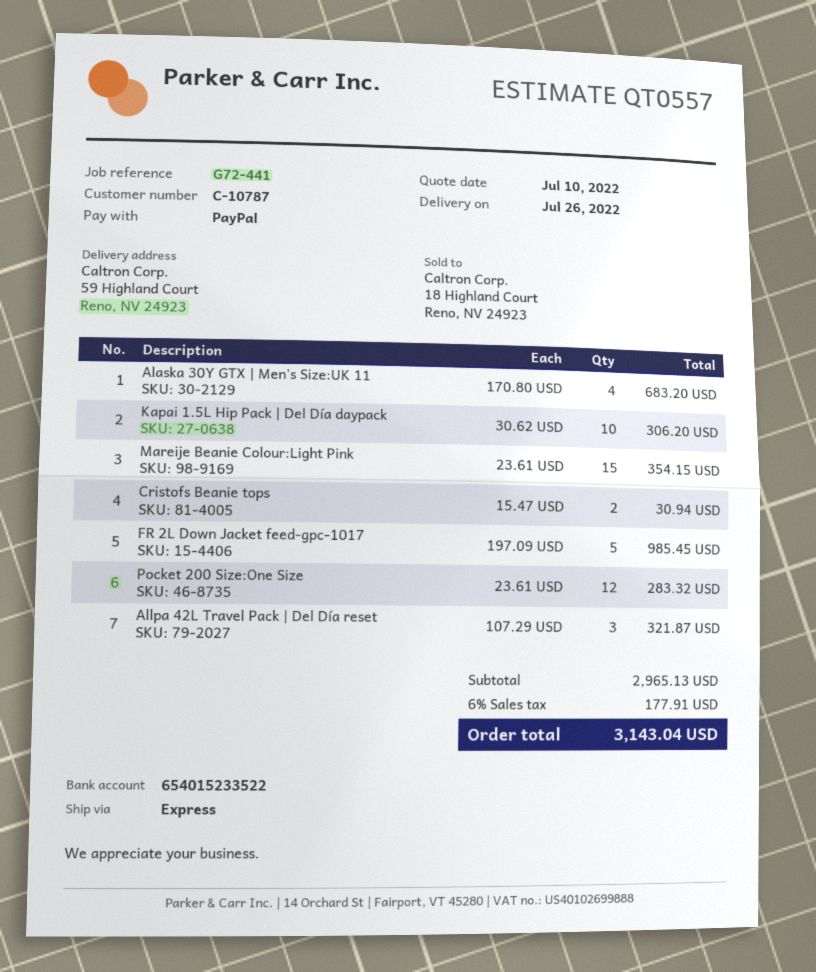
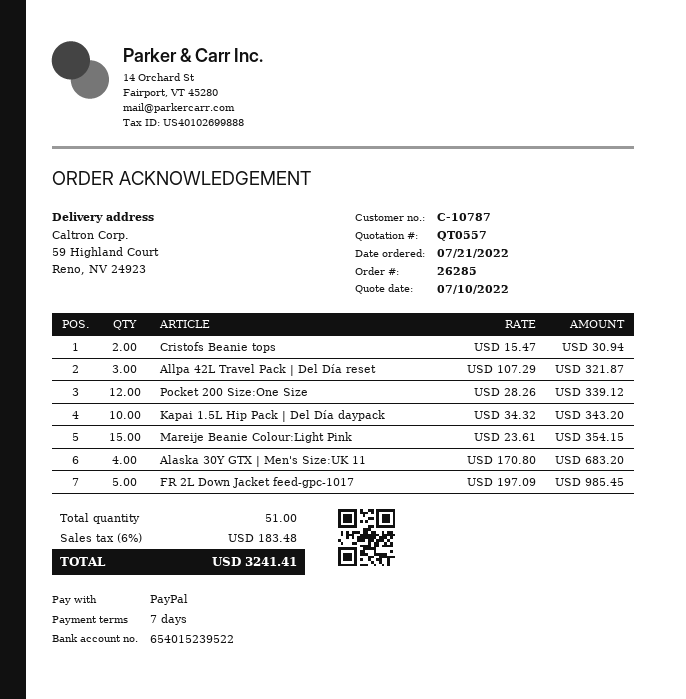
bank account: 654015233522 -> 654015239522
Kapai 1.5L Hip Pack | Del Día daypack: 10 x 30.62 = 306.20 -> 10 x 34.32 = 343.20
Pocket 200 Size:One Size: 12 x 23.61 = 283.32 -> 12 x 28.26 = 339.12
tax: 6% = 177.91 -> 6% = 183.48
total: 3143.04 -> 3241.41

